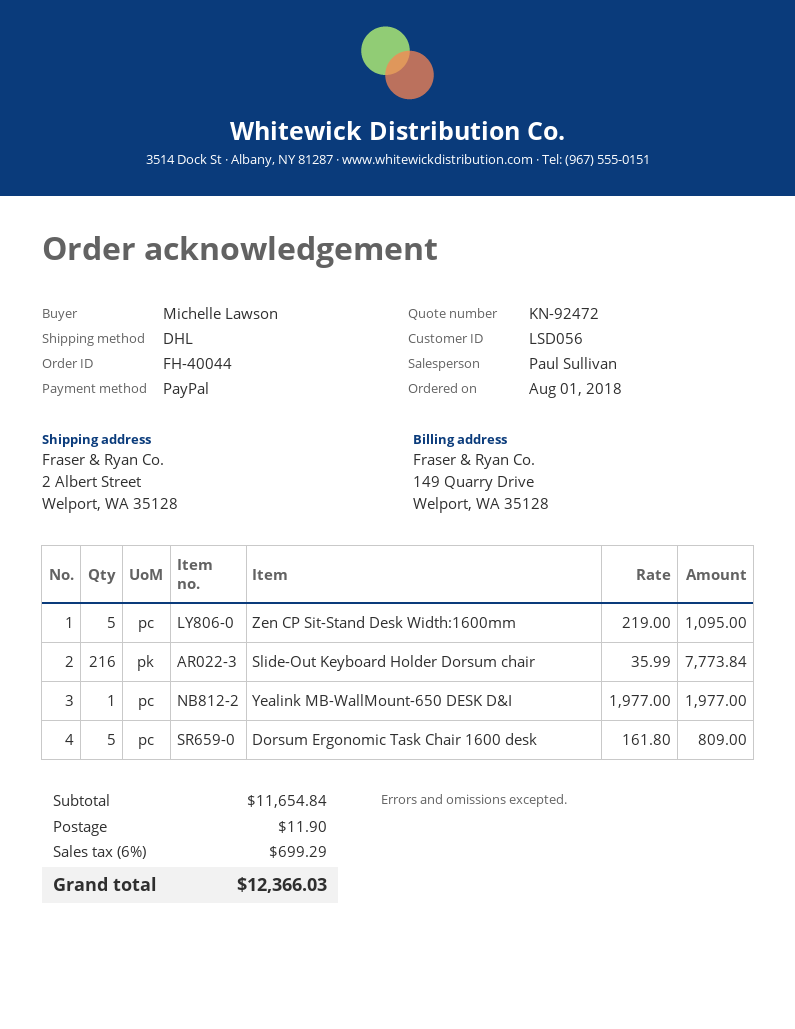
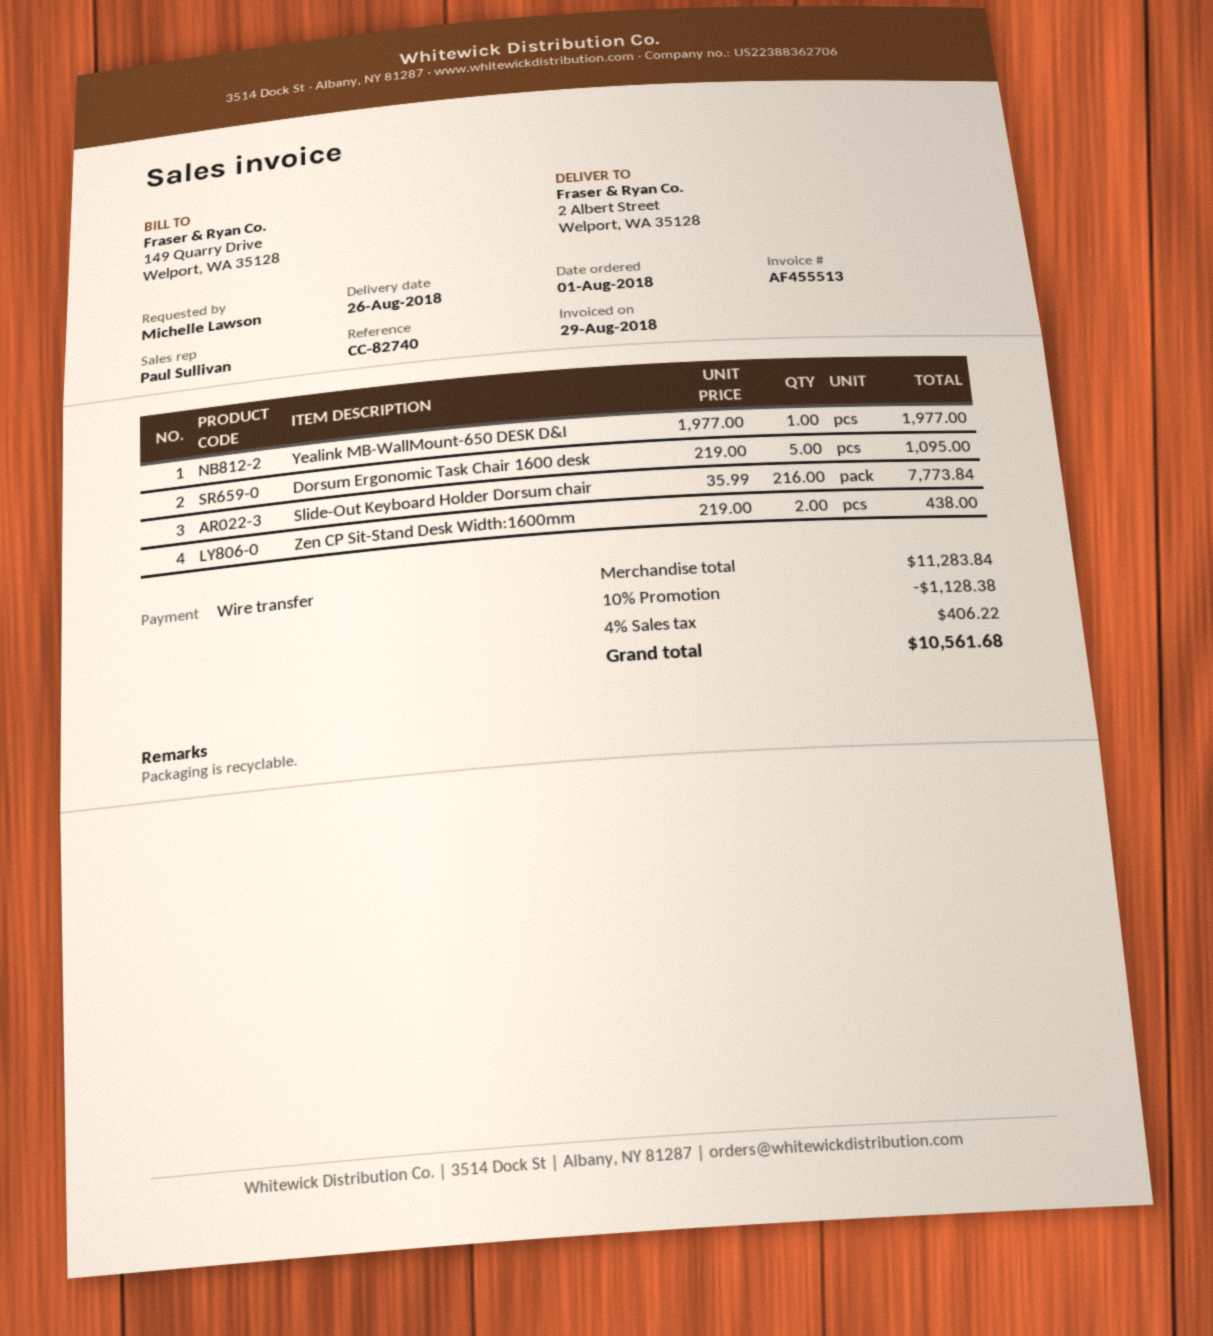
payment method: PayPal -> bank transfer
Zen CP Sit-Stand Desk Width:1600mm: 5 x 219.00 = 1095.00 -> 2 x 219.00 = 438.00
Dorsum Ergonomic Task Chair 1600 desk: 5 x 161.80 = 809.00 -> 5 x 219.00 = 1095.00
subtotal: 11654.84 -> 11283.84
discount: none -> 10% = 1128.38
shipping: 11.90 -> none
tax: 6% = 699.29 -> 4% = 406.22
total: 12366.03 -> 10561.68

